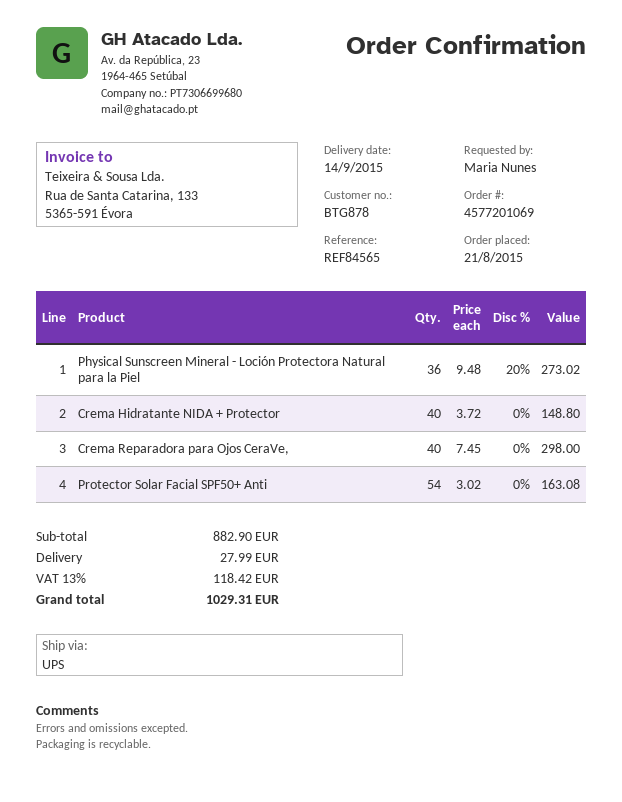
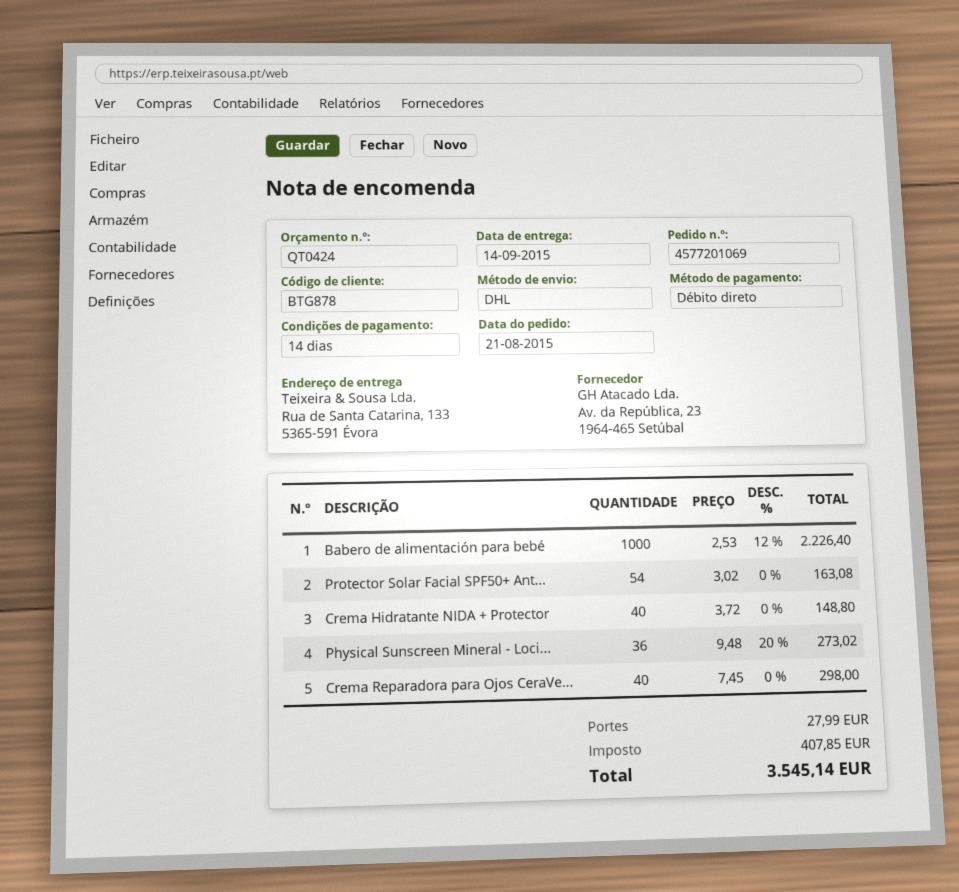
shipping method: UPS -> DHL
Babero de alimentación para bebé: none -> 1000 x 2.53 - 12% = 2226.40
tax: 118.42 -> 407.85
total: 1029.31 -> 3545.14

